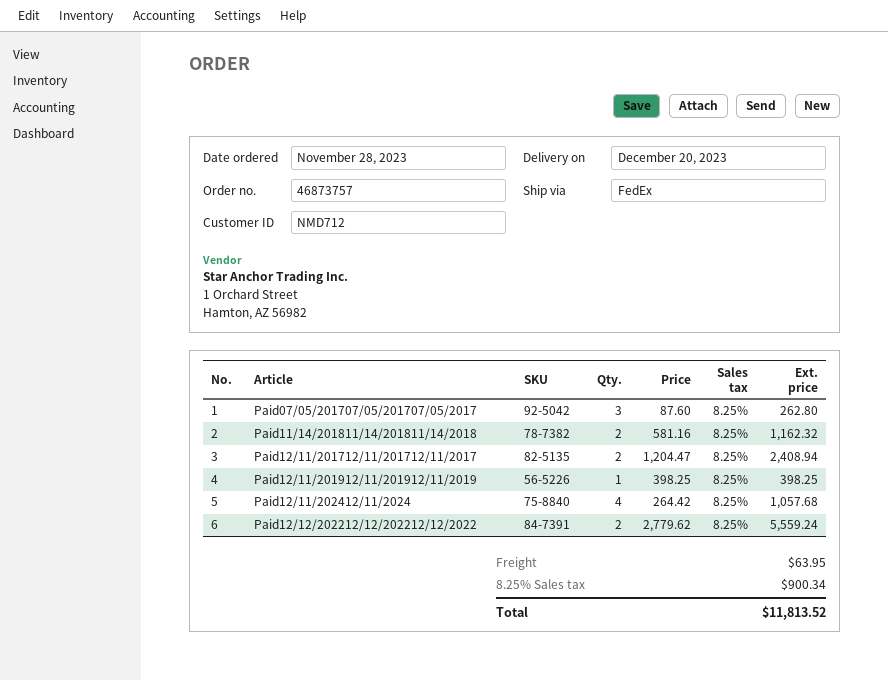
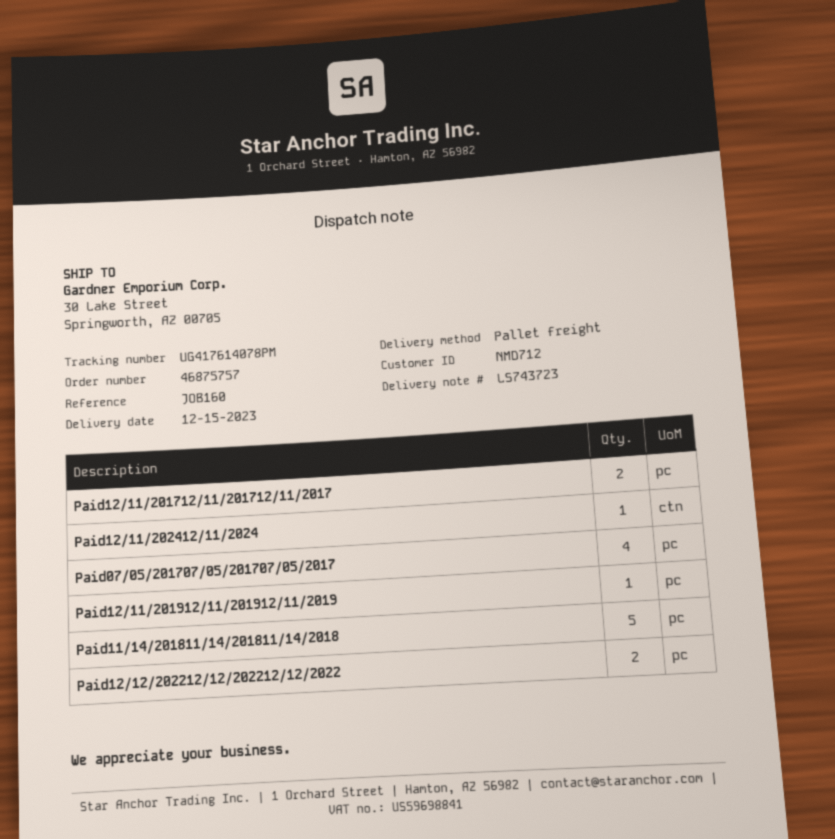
order number: 46873757 -> 46875757
delivery date: 2023-12-20 -> 2023-12-15
shipping method: FedEx -> pallet freight
Paid07/05/201707/05/201707/05/2017: 3 -> 4
Paid11/14/201811/14/201811/14/2018: 2 -> 5
Paid12/11/202412/11/2024: 4 -> 1

